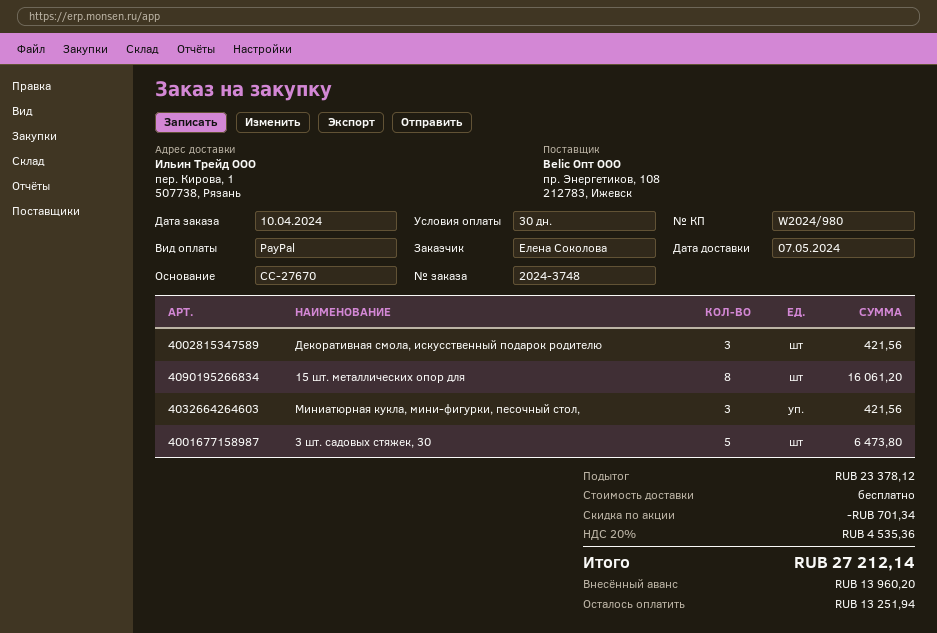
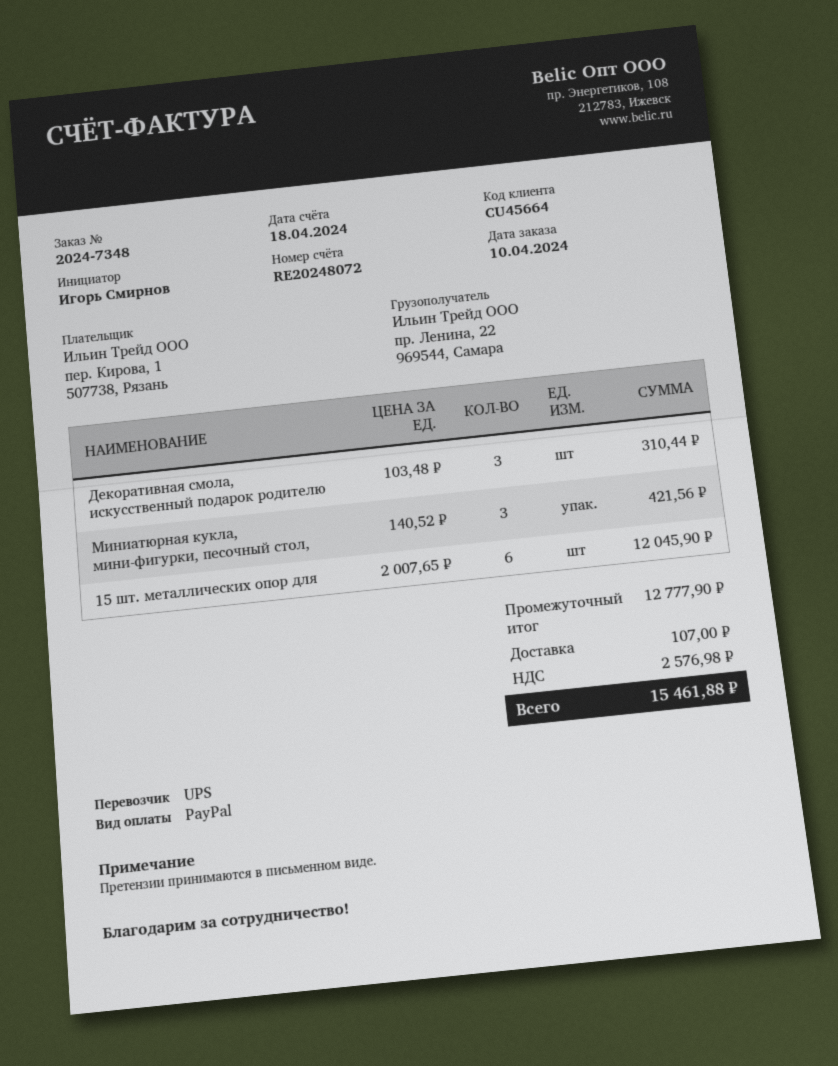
order number: 2024-3748 -> 2024-7348
ordered by: Елена Соколова -> Игорь Смирнов
ship to: пер. Кирова, 1, 507738, Рязань -> пр. Ленина, 22, 969544, Самара
Декоративная смола, искусственный подарок родителю: 3 for 421.56 -> 3 for 310.44
15 шт. металлических опор для: 8 for 16061.20 -> 6 for 12045.90
3 шт. садовых стяжек, 30: 5 for 6473.80 -> none
subtotal: 23378.12 -> 12777.90
discount: 701.34 -> none
shipping: 0.00 -> 107.00
tax: 4535.36 -> 2576.98
total: 27212.14 -> 15461.88

